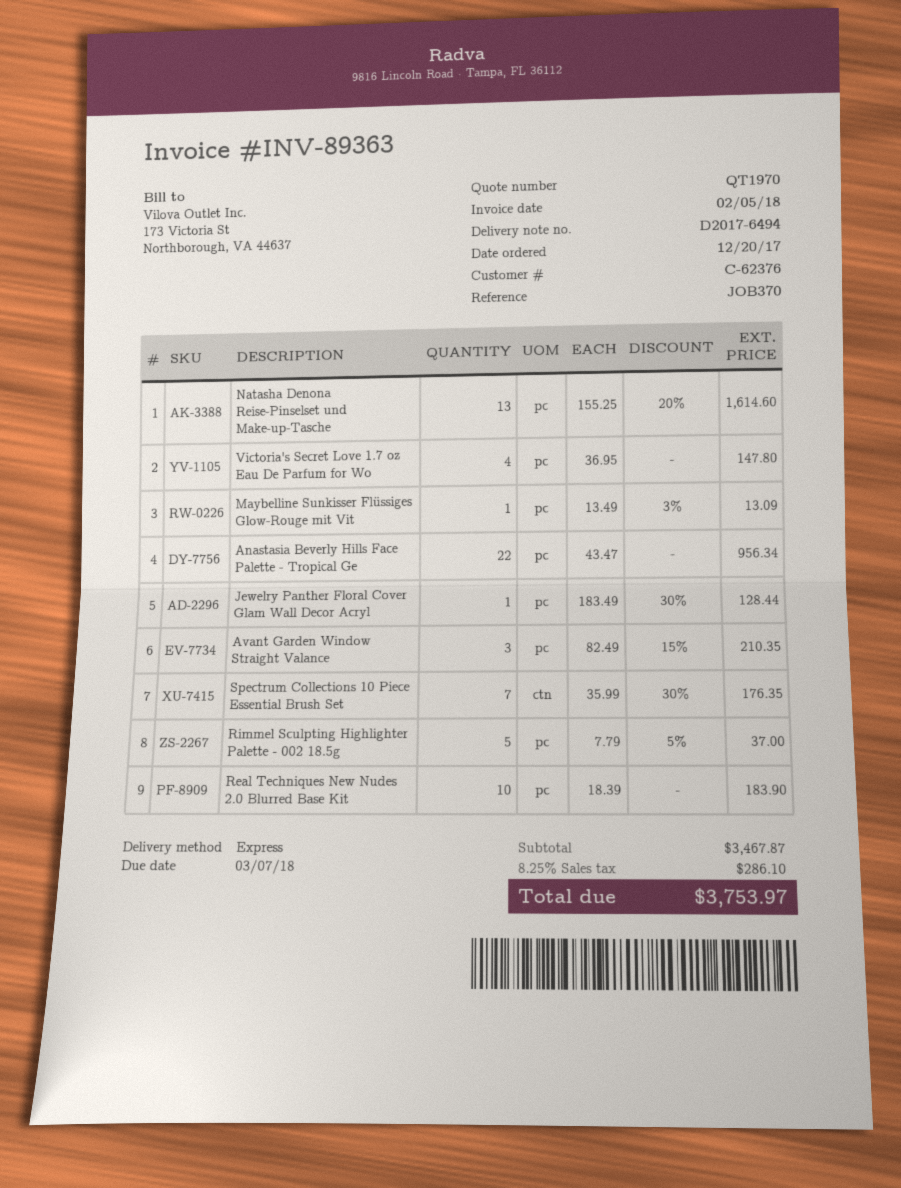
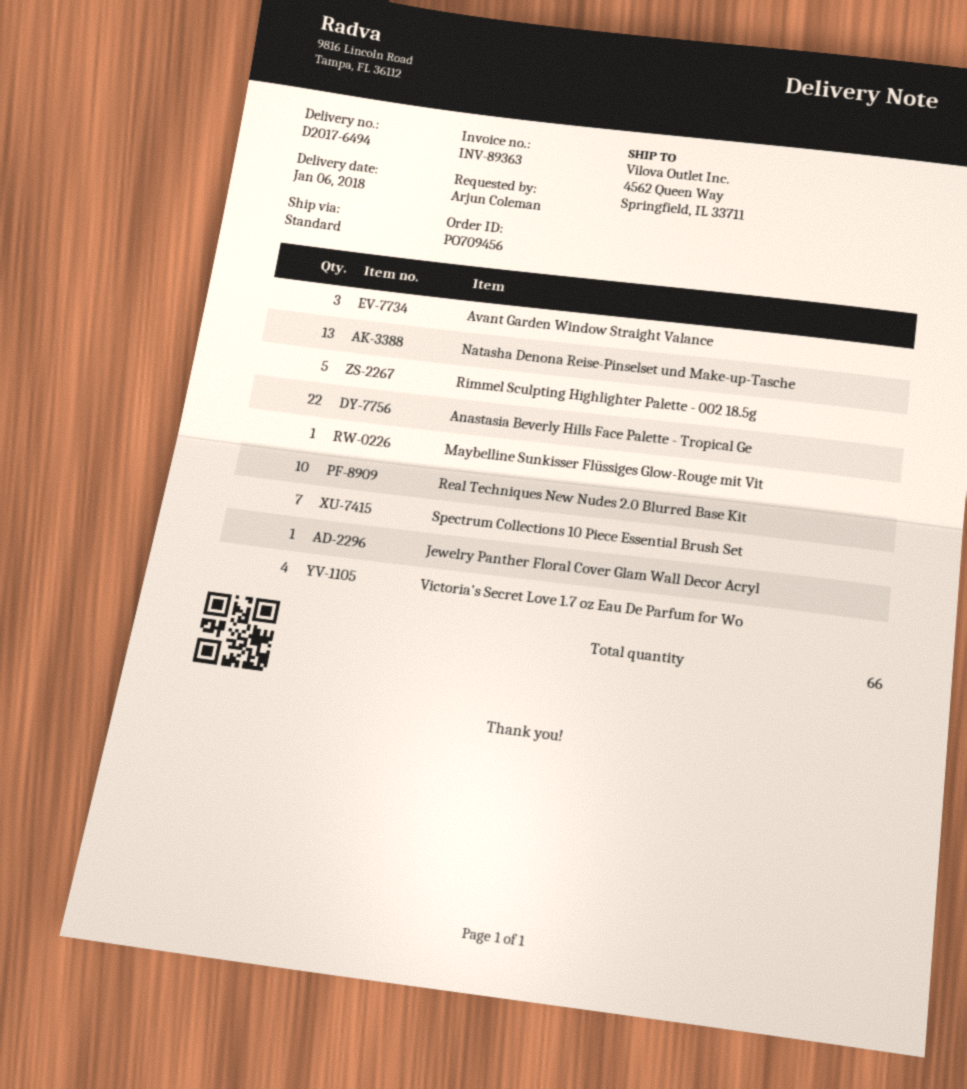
shipping method: express -> standard

